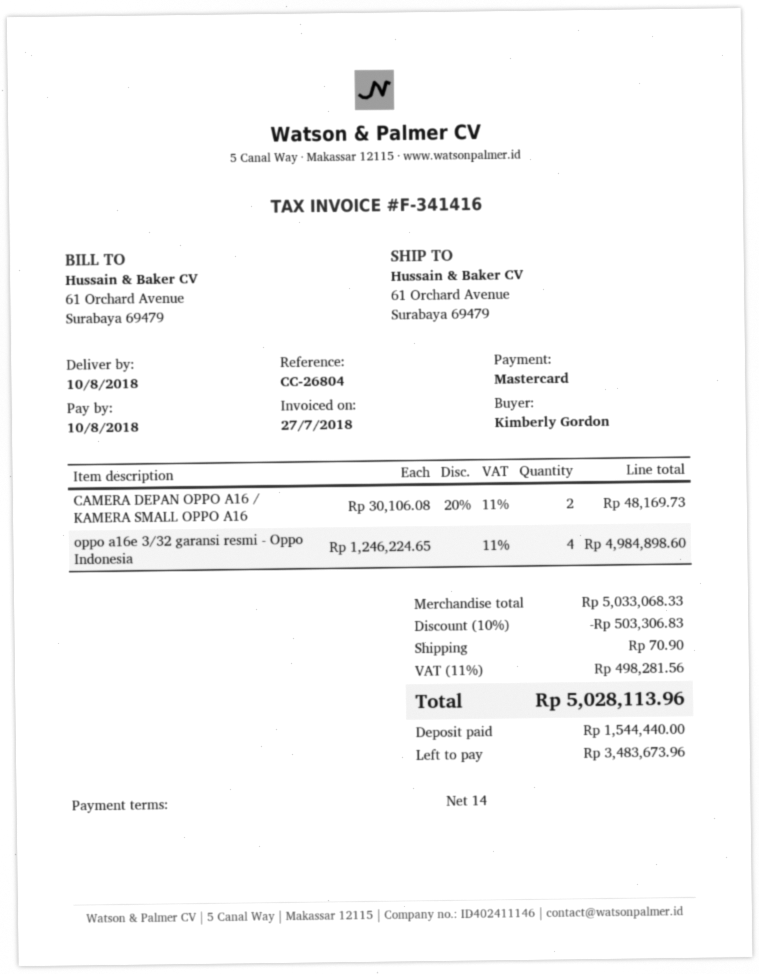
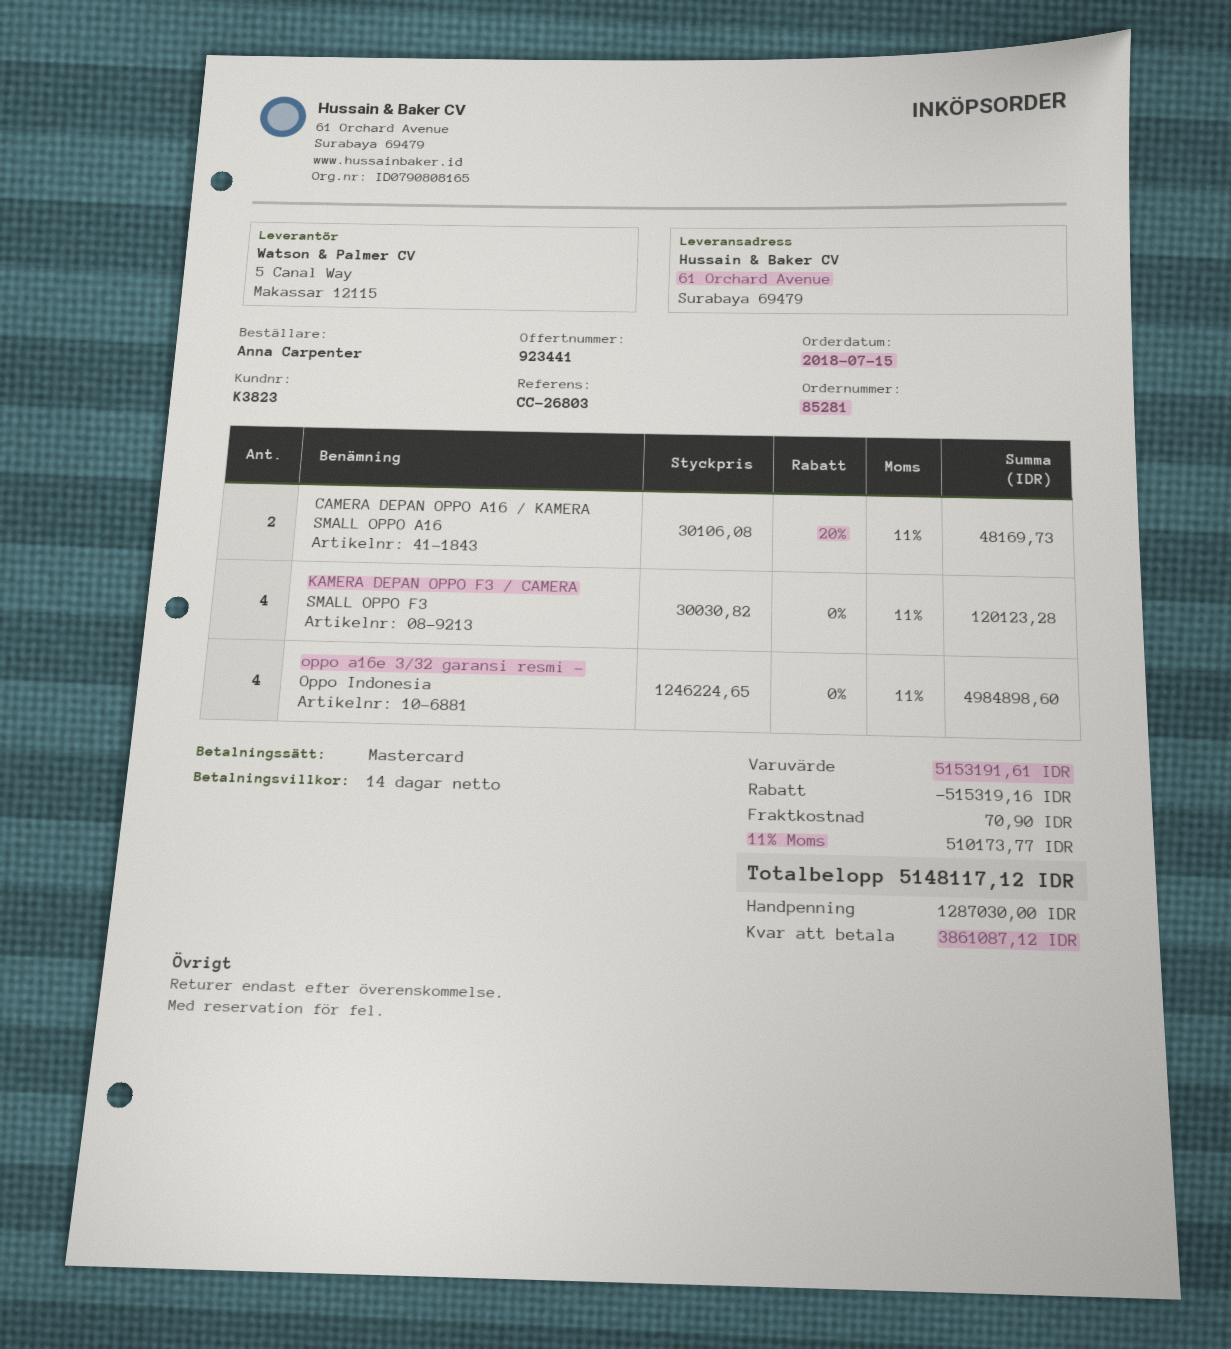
reference: CC-26804 -> CC-26803
ordered by: Kimberly Gordon -> Anna Carpenter
KAMERA DEPAN OPPO F3 / CAMERA SMALL OPPO F3: none -> 4 x 30030.82 = 120123.28
subtotal: 5033068.33 -> 5153191.61
discount: 503306.83 -> 515319.16
tax: 11% = 498281.56 -> 11% = 510173.77
total: 5028113.96 -> 5148117.12
deposit: 1544440.00 -> 1287030.00
balance: 3483673.96 -> 3861087.12

